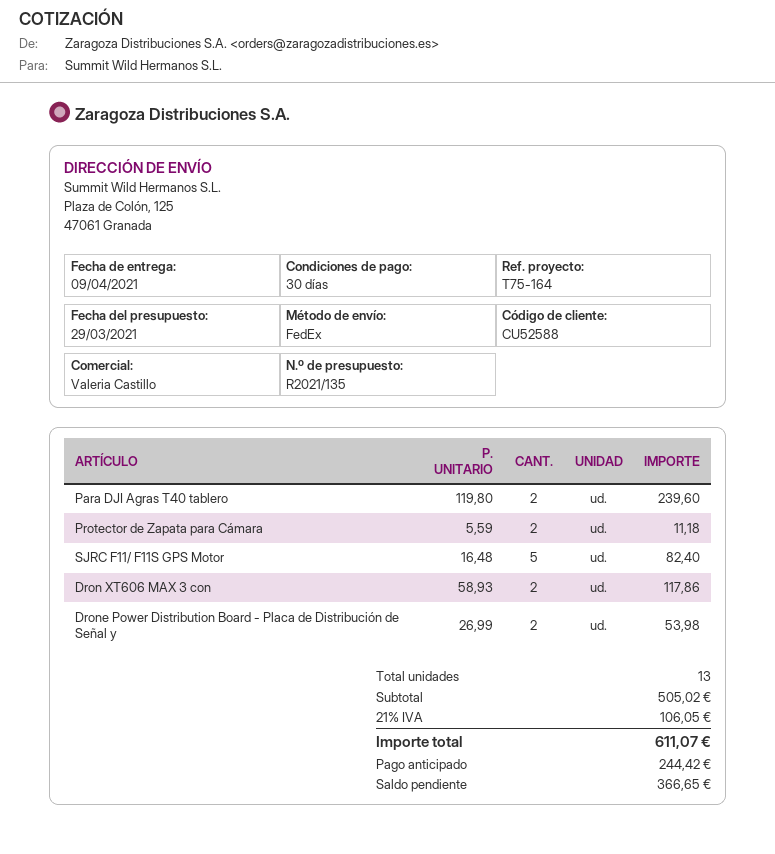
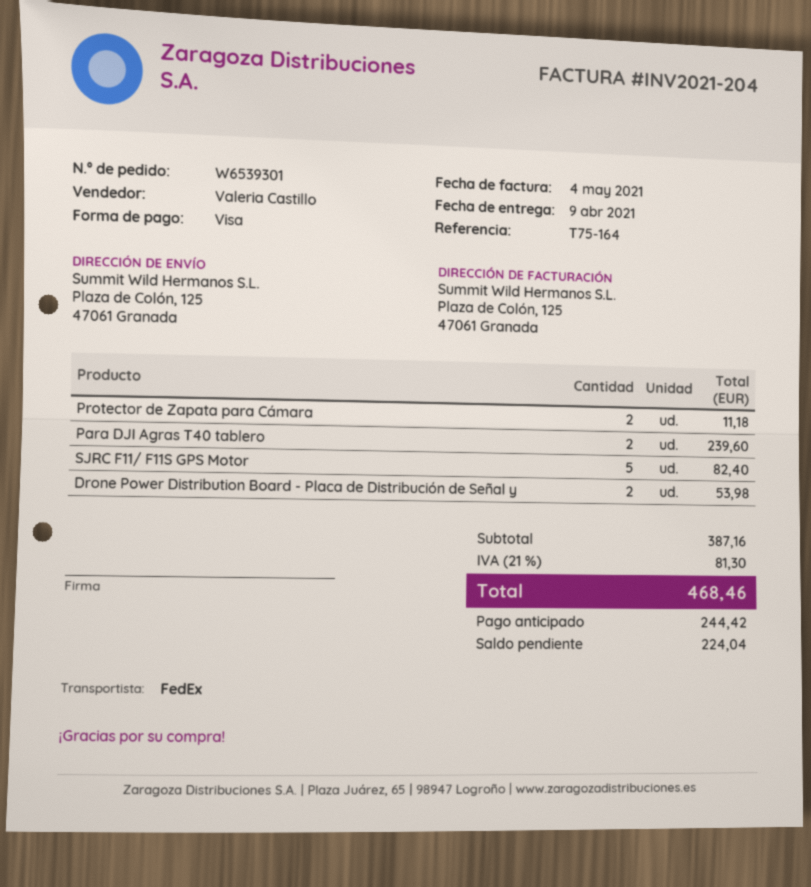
Dron XT606 MAX 3 con: 2 for 117.86 -> none
subtotal: 505.02 -> 387.16
tax: 21% = 106.05 -> 21% = 81.30
total: 611.07 -> 468.46
balance: 366.65 -> 224.04

